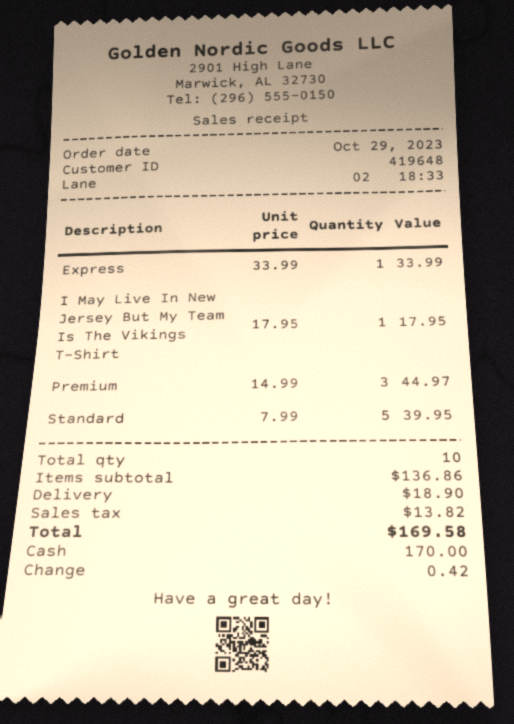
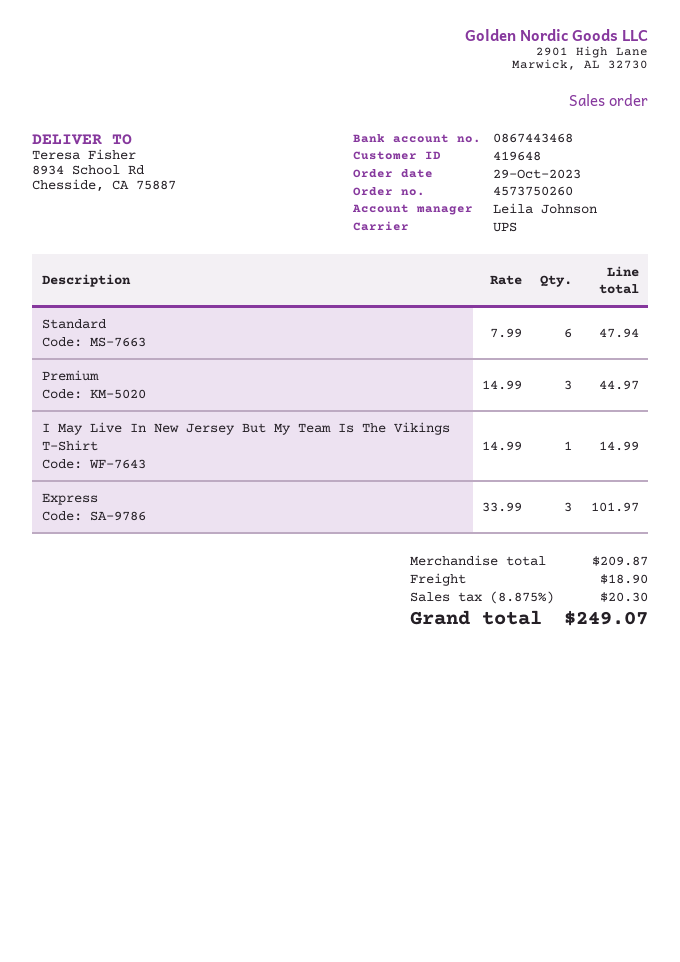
Express: 1 x 33.99 = 33.99 -> 3 x 33.99 = 101.97
I May Live In New Jersey But My Team Is The Vikings T-Shirt: 1 x 17.95 = 17.95 -> 1 x 14.99 = 14.99
Standard: 5 x 7.99 = 39.95 -> 6 x 7.99 = 47.94
subtotal: 136.86 -> 209.87
tax: 13.82 -> 20.30
total: 169.58 -> 249.07

